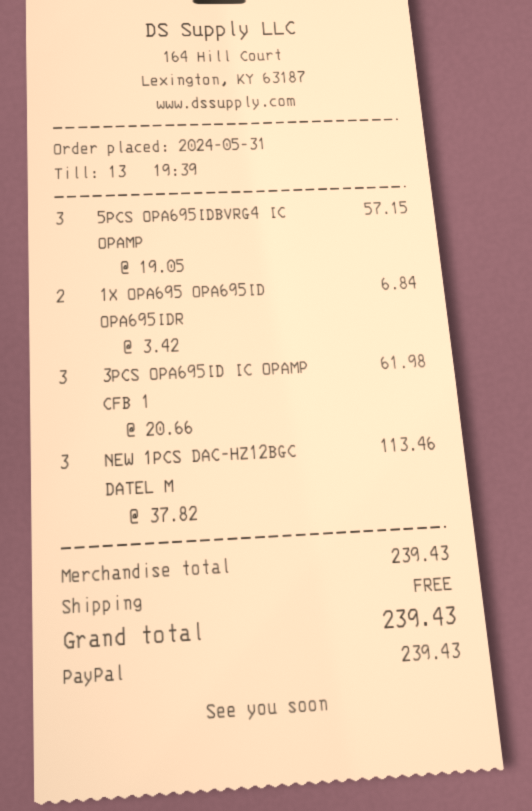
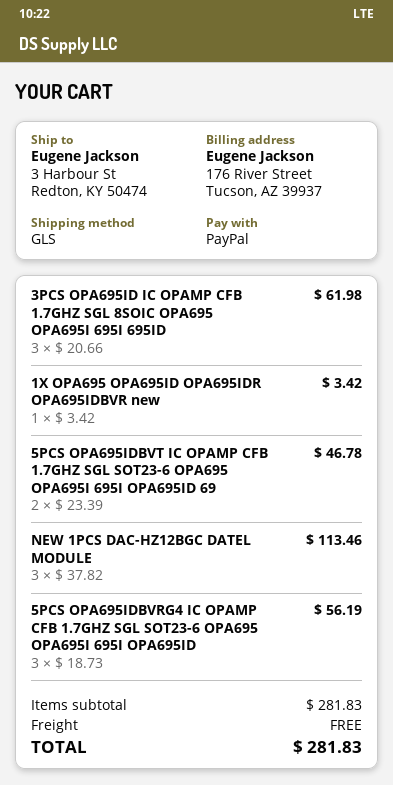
5PCS OPA695IDBVRG4 IC OPAMP: 3 x 19.05 = 57.15 -> 3 x 18.73 = 56.19
1X OPA695 OPA695ID OPA695IDR: 2 x 3.42 = 6.84 -> 1 x 3.42 = 3.42
5PCS OPA695IDBVT IC OPAMP CFB 1.7GHZ SGL SOT23-6 OPA695 OPA695I 695I OPA695ID 69: none -> 2 x 23.39 = 46.78
subtotal: 239.43 -> 281.83
total: 239.43 -> 281.83

